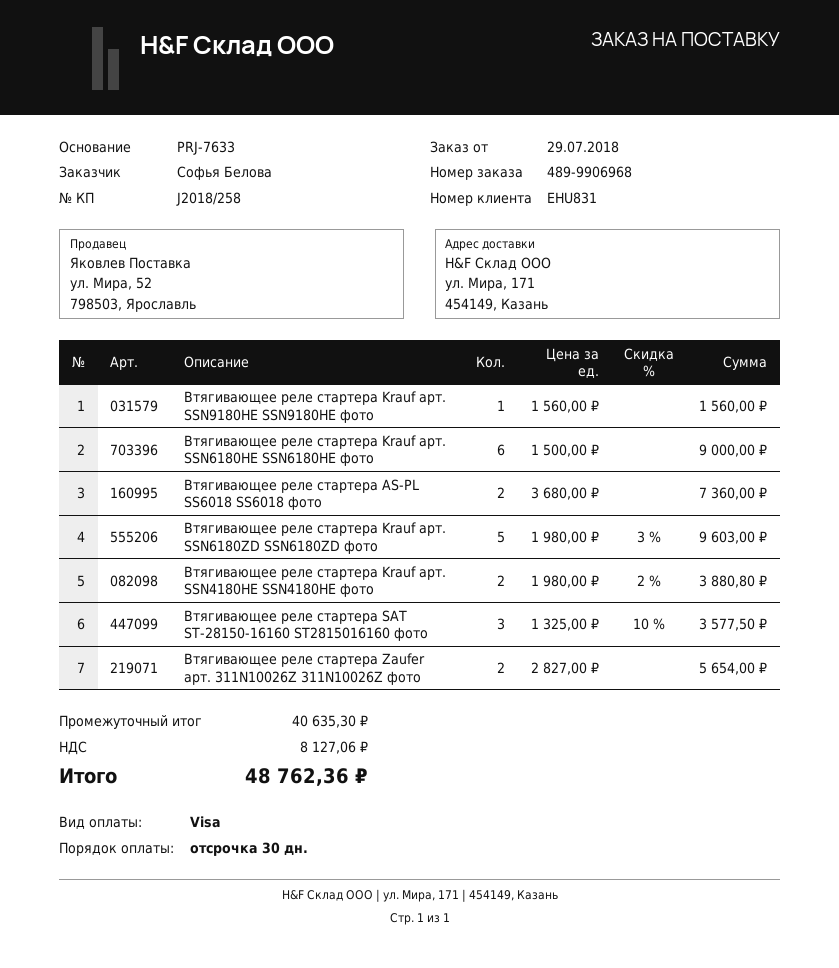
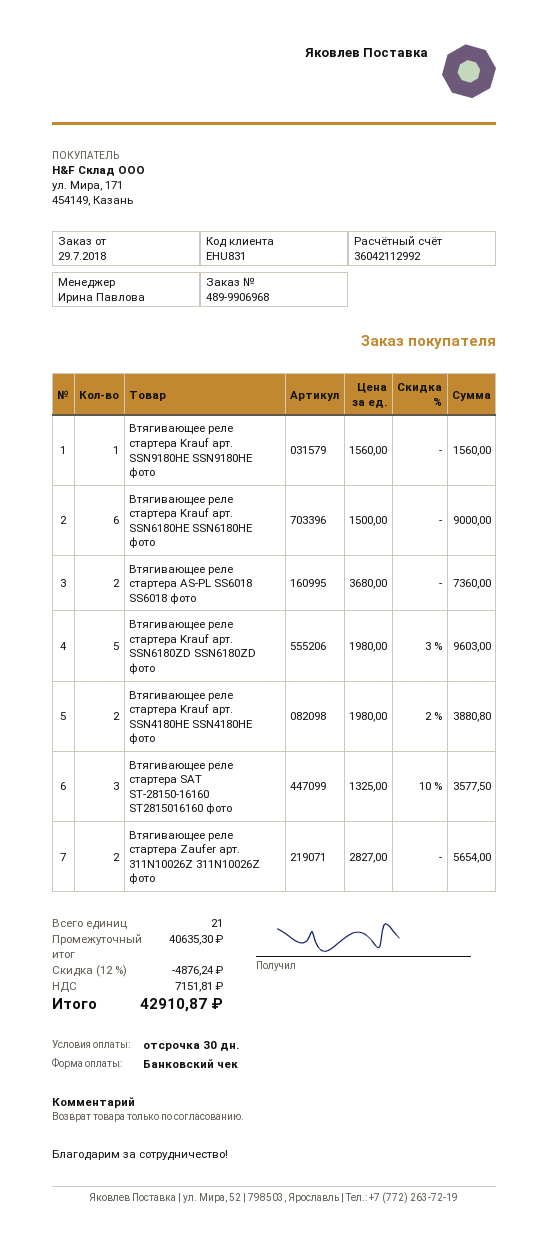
payment method: Visa -> cheque
discount: none -> 12% = 4876.24
tax: 8127.06 -> 7151.81
total: 48762.36 -> 42910.87

